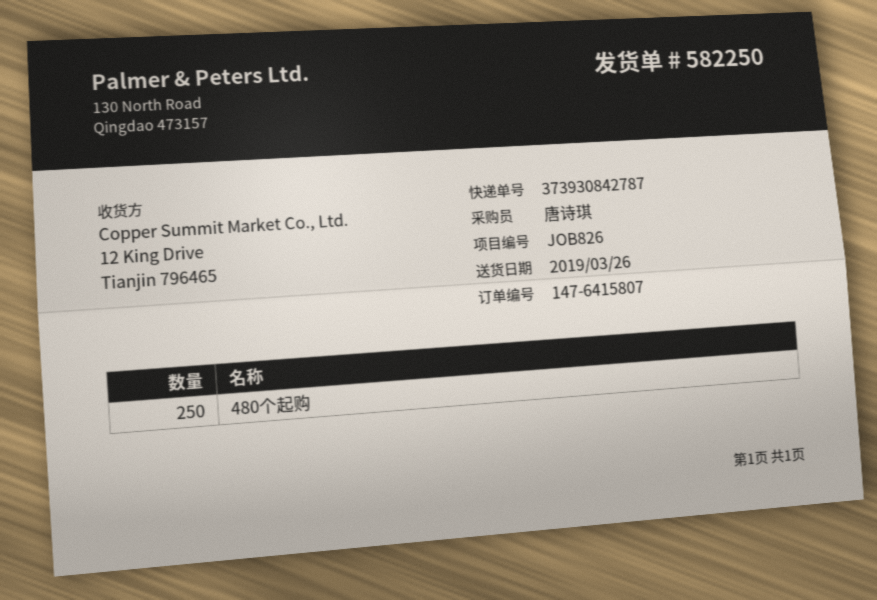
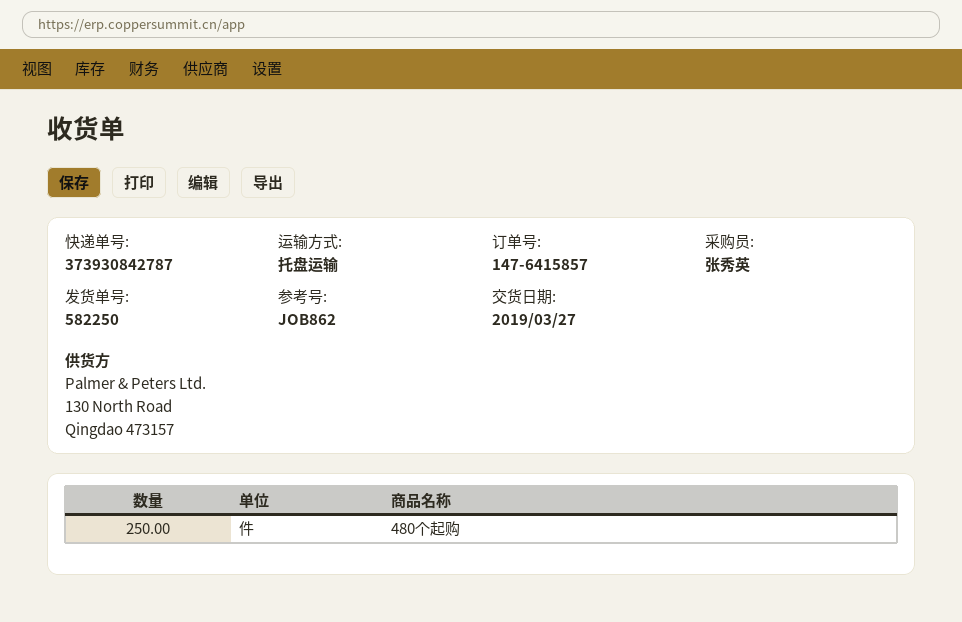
order number: 147-6415807 -> 147-6415857
delivery date: 2019-03-26 -> 2019-03-27
reference: JOB826 -> JOB862
ordered by: 唐诗琪 -> 张秀英

